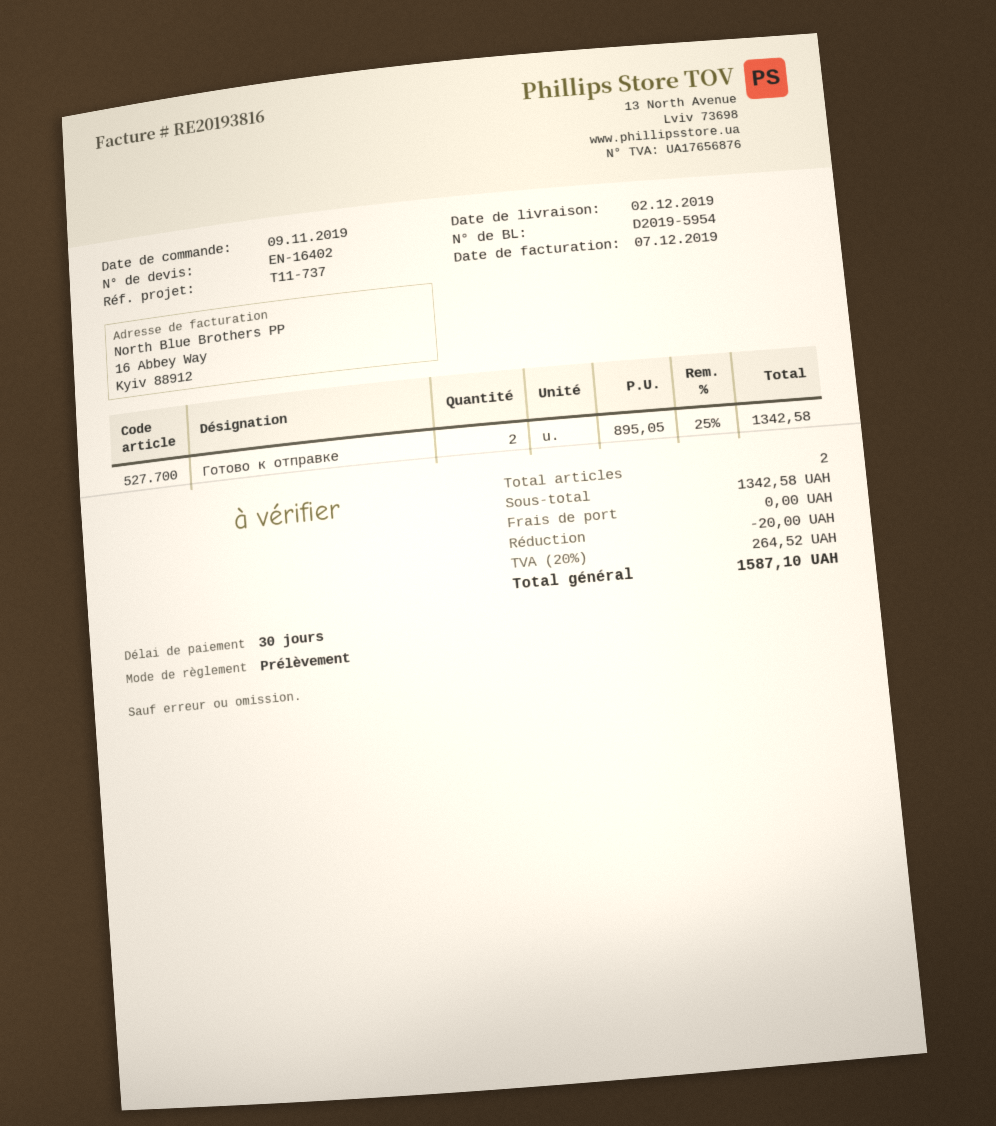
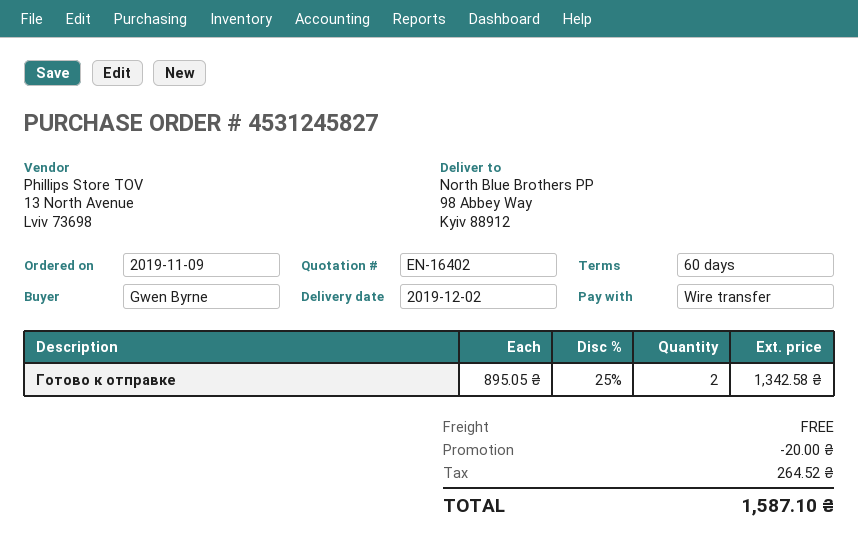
payment terms: 30 days -> 60 days
payment method: direct debit -> bank transfer

